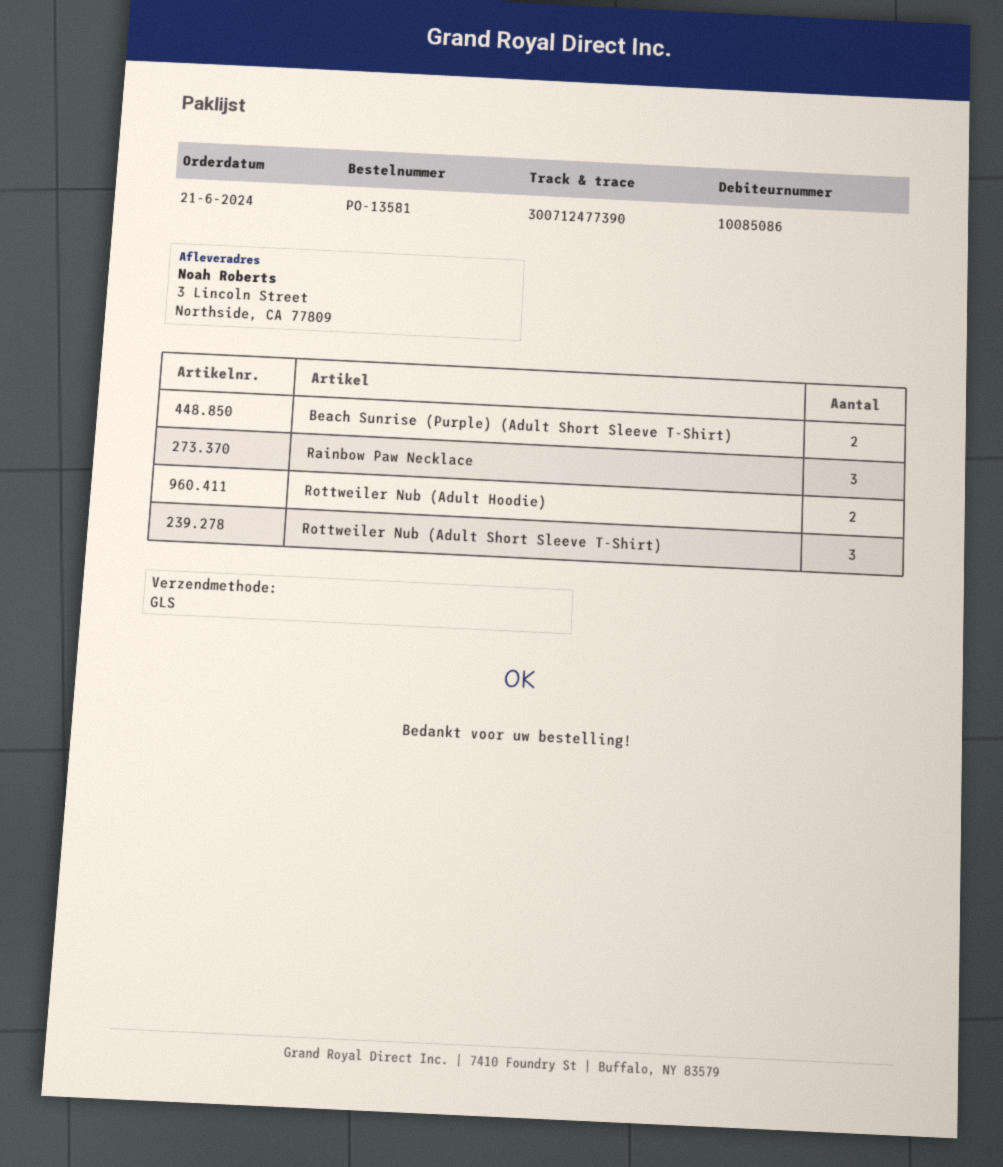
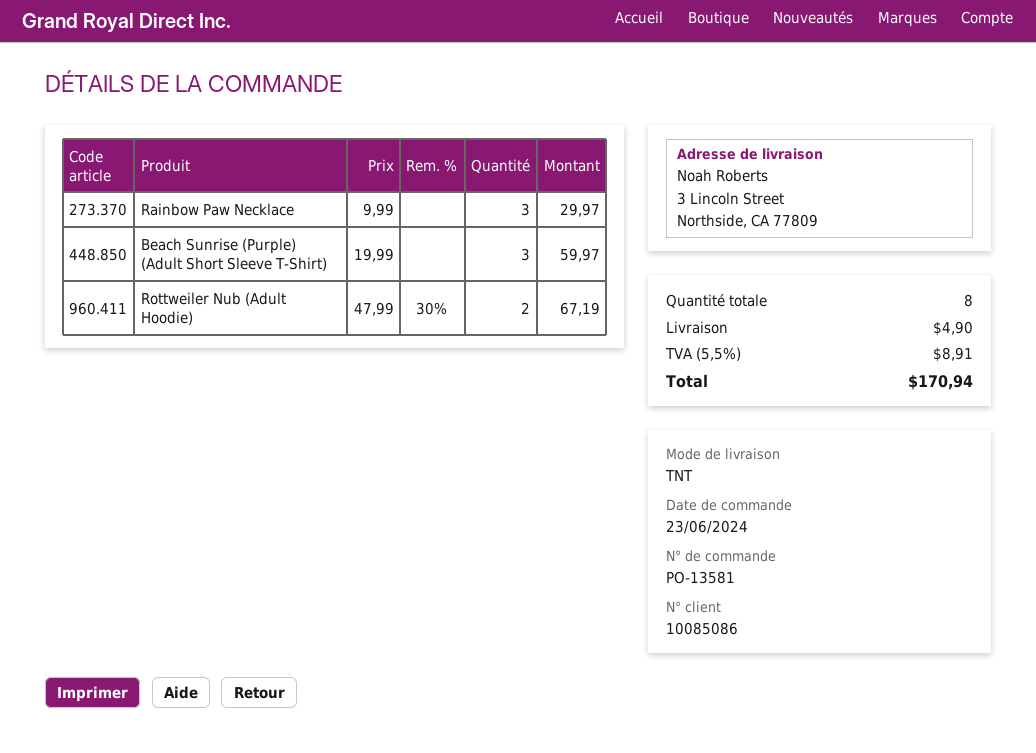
order date: 2024-06-21 -> 2024-06-23
shipping method: GLS -> TNT
Beach Sunrise (Purple) (Adult Short Sleeve T-Shirt): 2 -> 3
Rottweiler Nub (Adult Short Sleeve T-Shirt): 3 -> none

